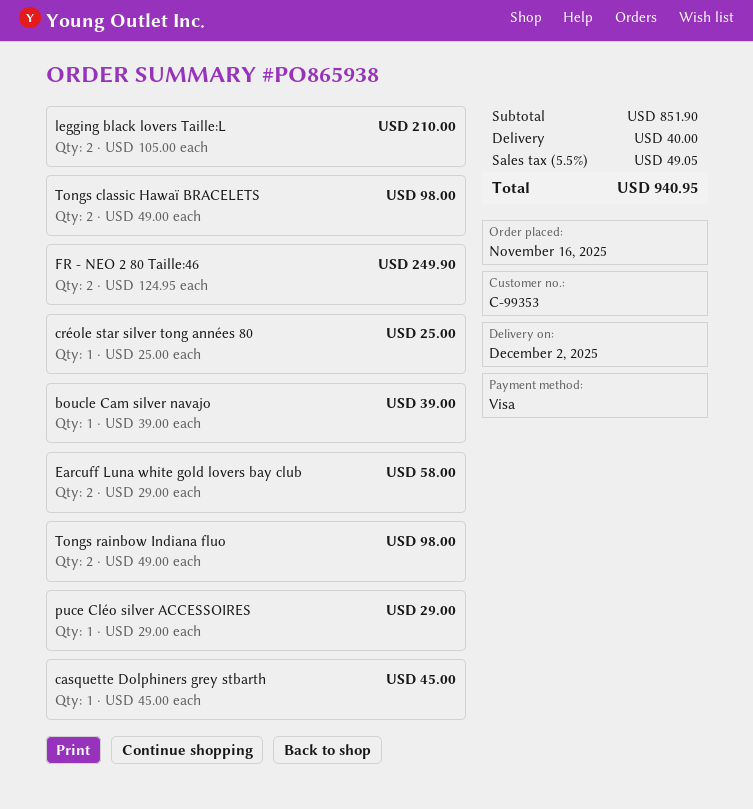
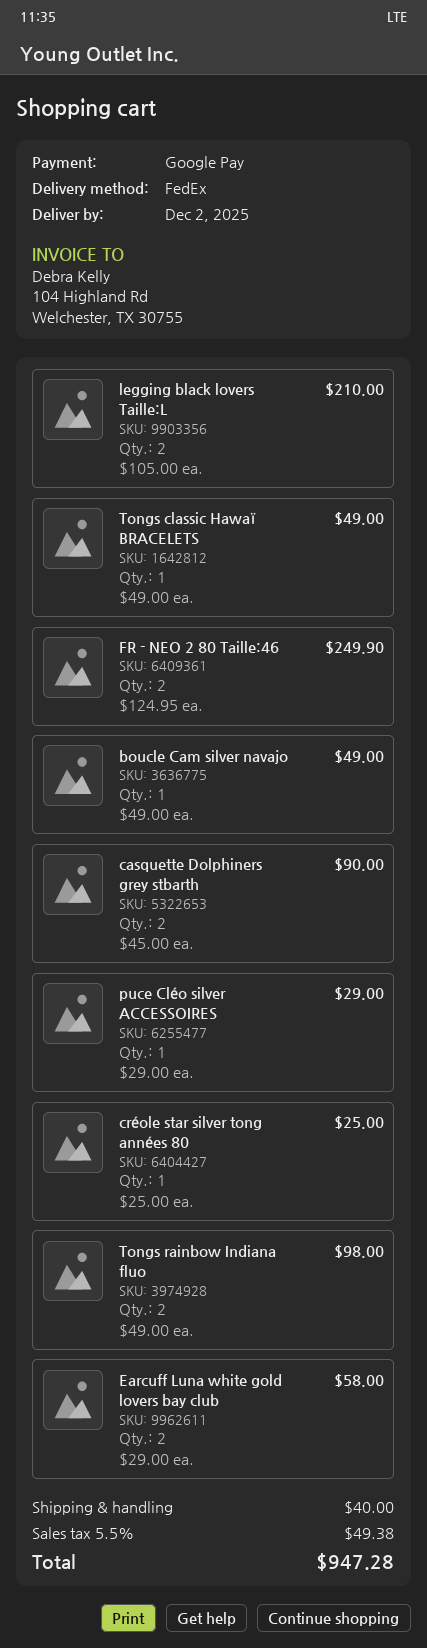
payment method: Visa -> Google Pay
Tongs classic Hawaï BRACELETS: 2 x 49.00 = 98.00 -> 1 x 49.00 = 49.00
boucle Cam silver navajo: 1 x 39.00 = 39.00 -> 1 x 49.00 = 49.00
casquette Dolphiners grey stbarth: 1 x 45.00 = 45.00 -> 2 x 45.00 = 90.00
tax: 5.5% = 49.05 -> 5.5% = 49.38
total: 940.95 -> 947.28

